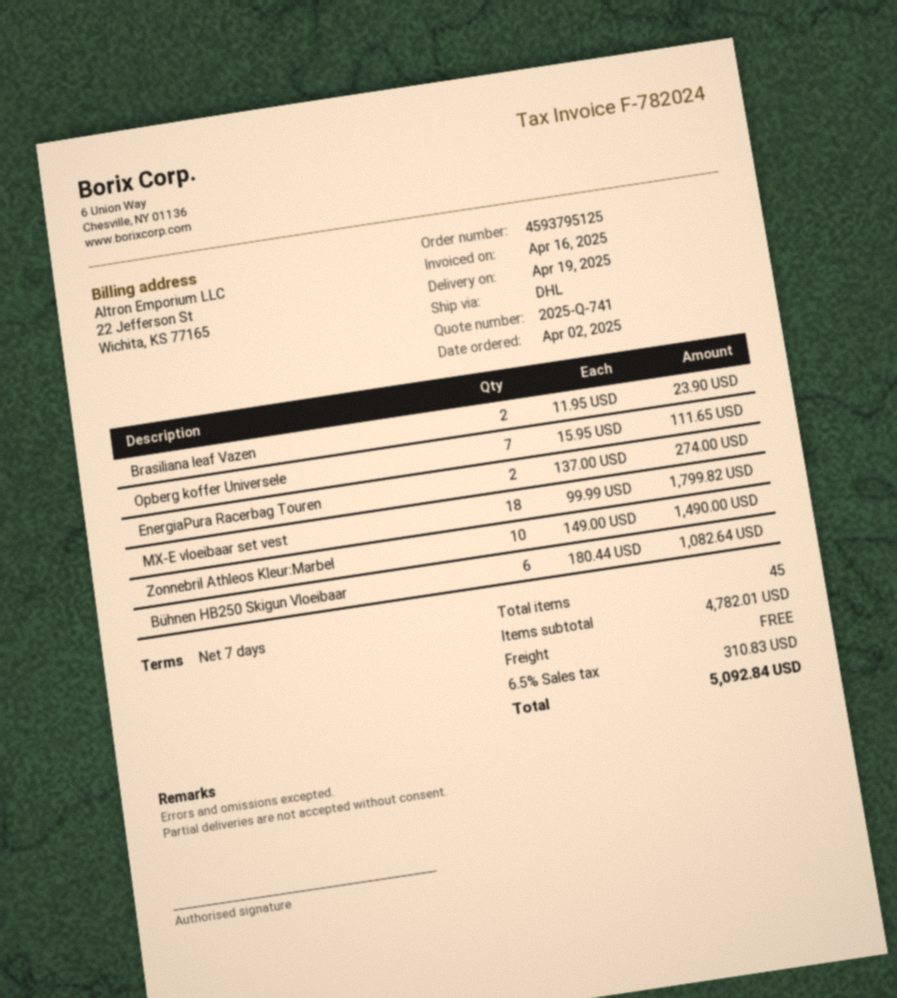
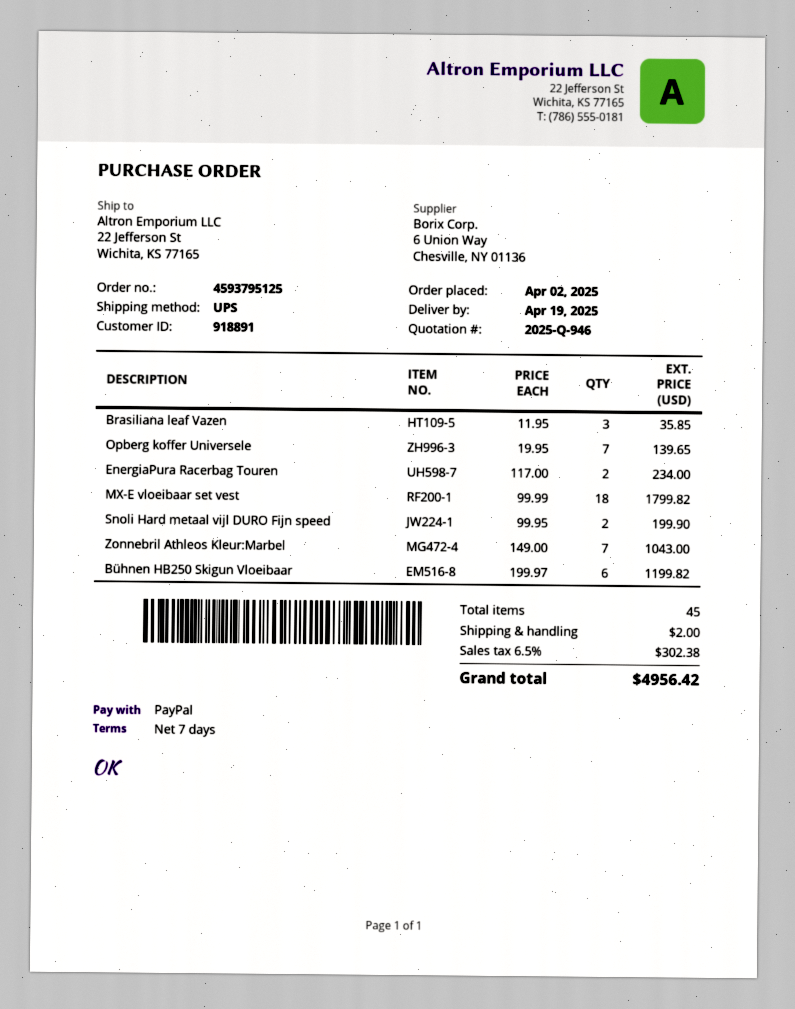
quote number: 2025-Q-741 -> 2025-Q-946
shipping method: DHL -> UPS
Brasiliana leaf Vazen: 2 x 11.95 = 23.90 -> 3 x 11.95 = 35.85
Opberg koffer Universele: 7 x 15.95 = 111.65 -> 7 x 19.95 = 139.65
EnergiaPura Racerbag Touren: 2 x 137.00 = 274.00 -> 2 x 117.00 = 234.00
Zonnebril Athleos Kleur:Marbel: 10 x 149.00 = 1490.00 -> 7 x 149.00 = 1043.00
Bühnen HB250 Skigun Vloeibaar: 6 x 180.44 = 1082.64 -> 6 x 199.97 = 1199.82
Snoli Hard metaal vijl DURO Fijn speed: none -> 2 x 99.95 = 199.90
shipping: 0.00 -> 2.00
tax: 6.5% = 310.83 -> 6.5% = 302.38
total: 5092.84 -> 4956.42

